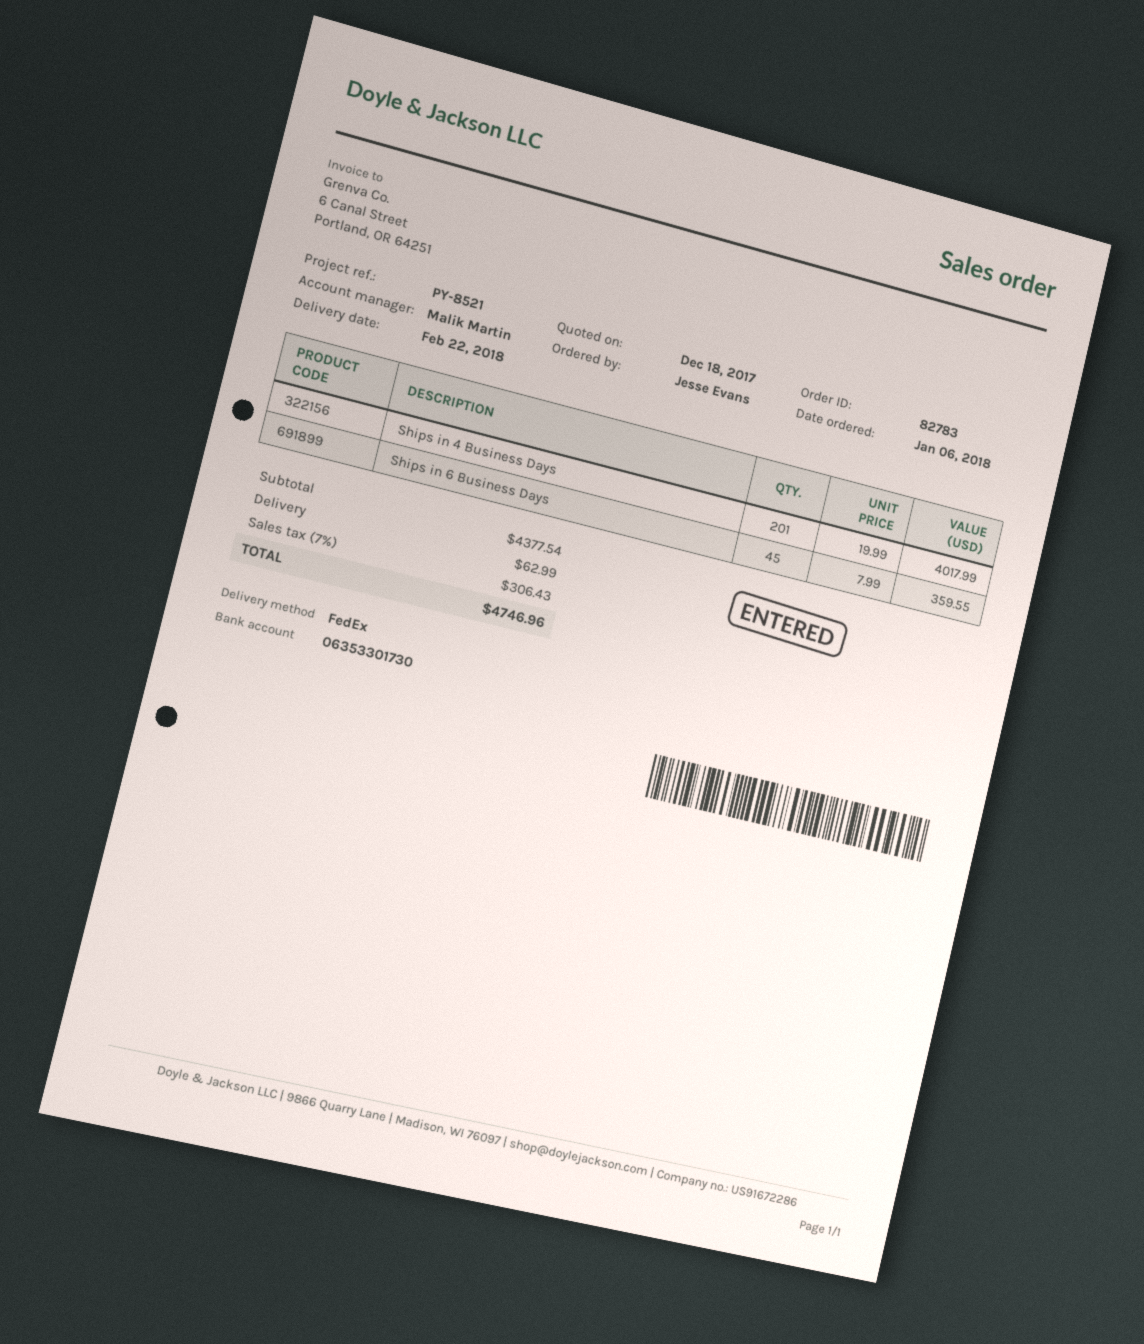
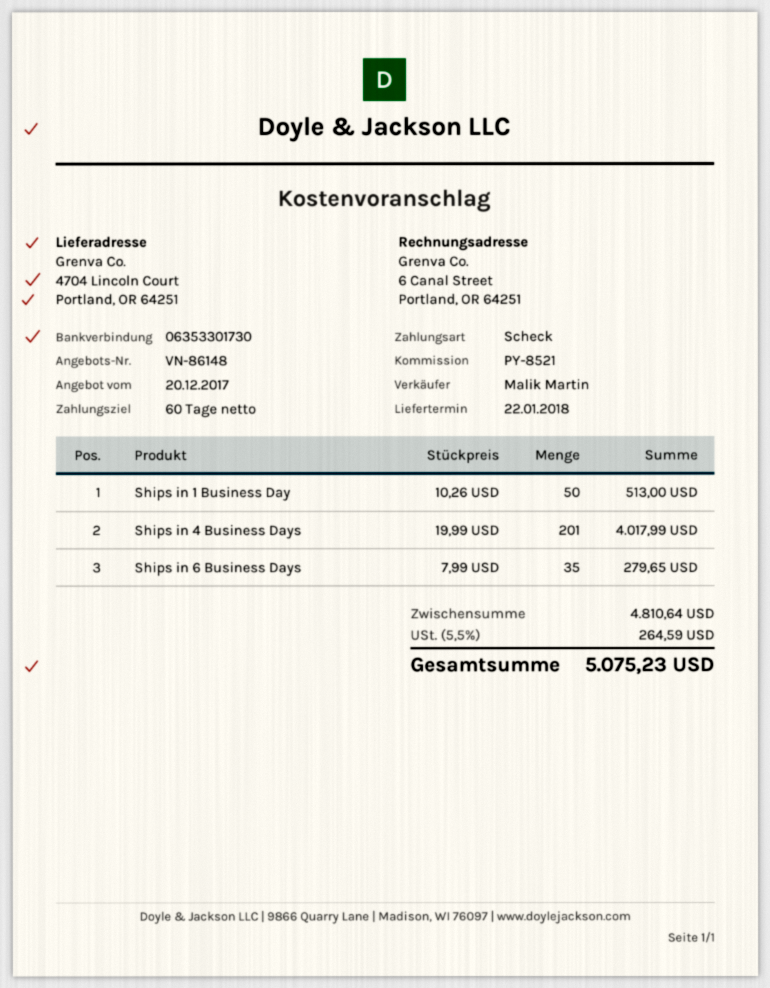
quote date: 2017-12-18 -> 2017-12-20
delivery date: 2018-02-22 -> 2018-01-22
Ships in 6 Business Days: 45 x 7.99 = 359.55 -> 35 x 7.99 = 279.65
Ships in 1 Business Day: none -> 50 x 10.26 = 513.00
subtotal: 4377.54 -> 4810.64
shipping: 62.99 -> none
tax: 7% = 306.43 -> 5.5% = 264.59
total: 4746.96 -> 5075.23

